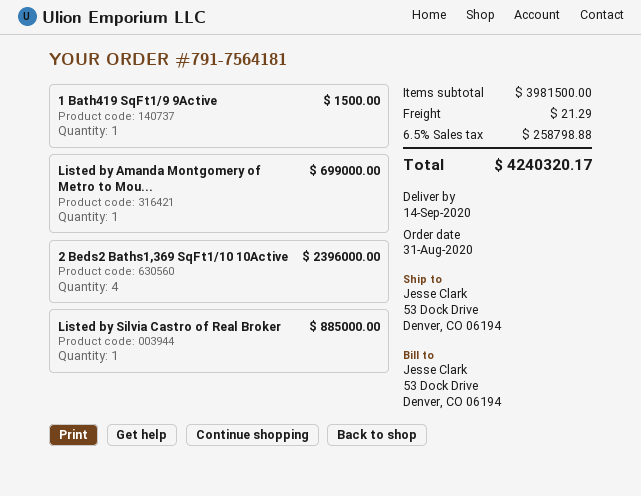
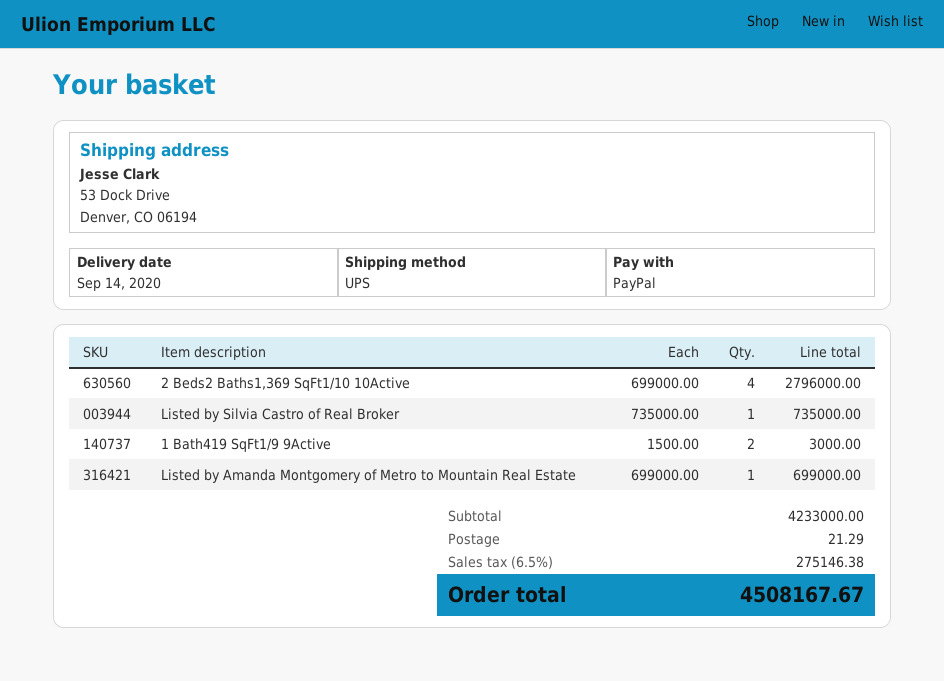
1 Bath419 SqFt1/9 9Active: 1 for 1500.00 -> 2 for 3000.00
2 Beds2 Baths1,369 SqFt1/10 10Active: 4 for 2396000.00 -> 4 for 2796000.00
Listed by Silvia Castro of Real Broker: 1 for 885000.00 -> 1 for 735000.00
subtotal: 3981500.00 -> 4233000.00
tax: 6.5% = 258798.88 -> 6.5% = 275146.38
total: 4240320.17 -> 4508167.67

